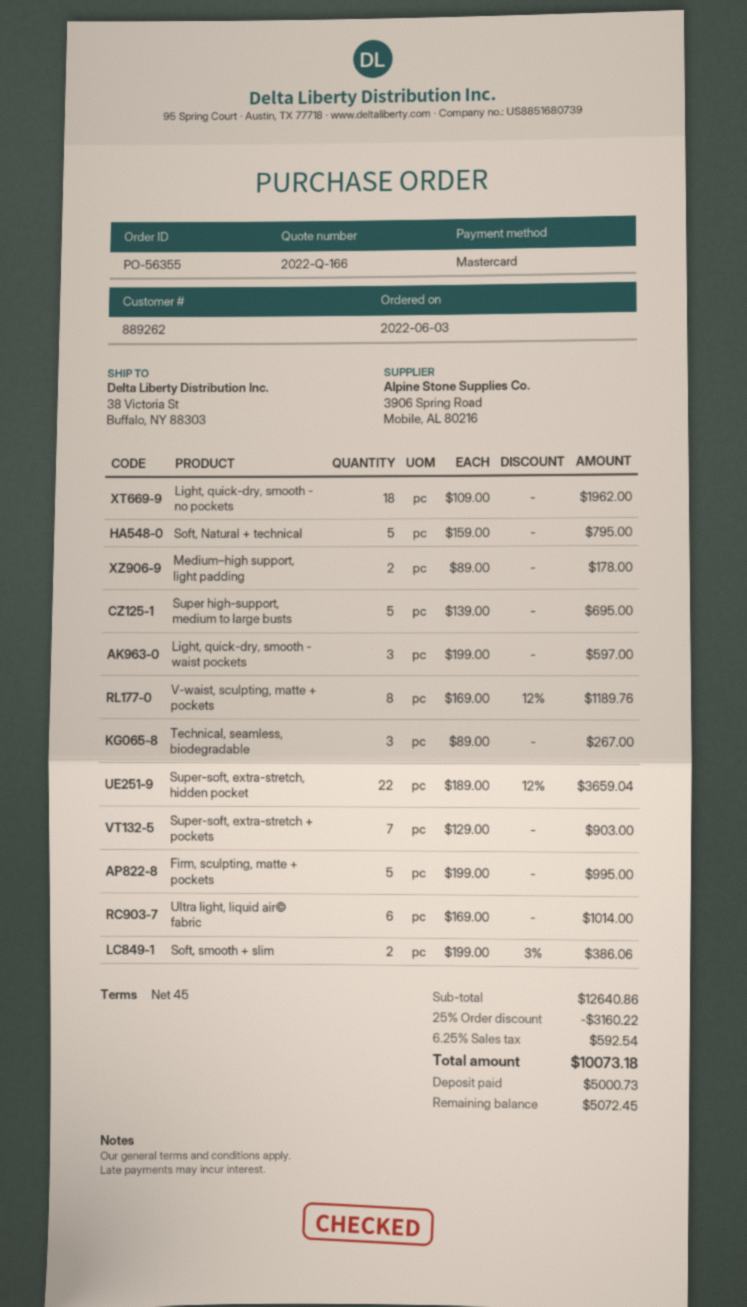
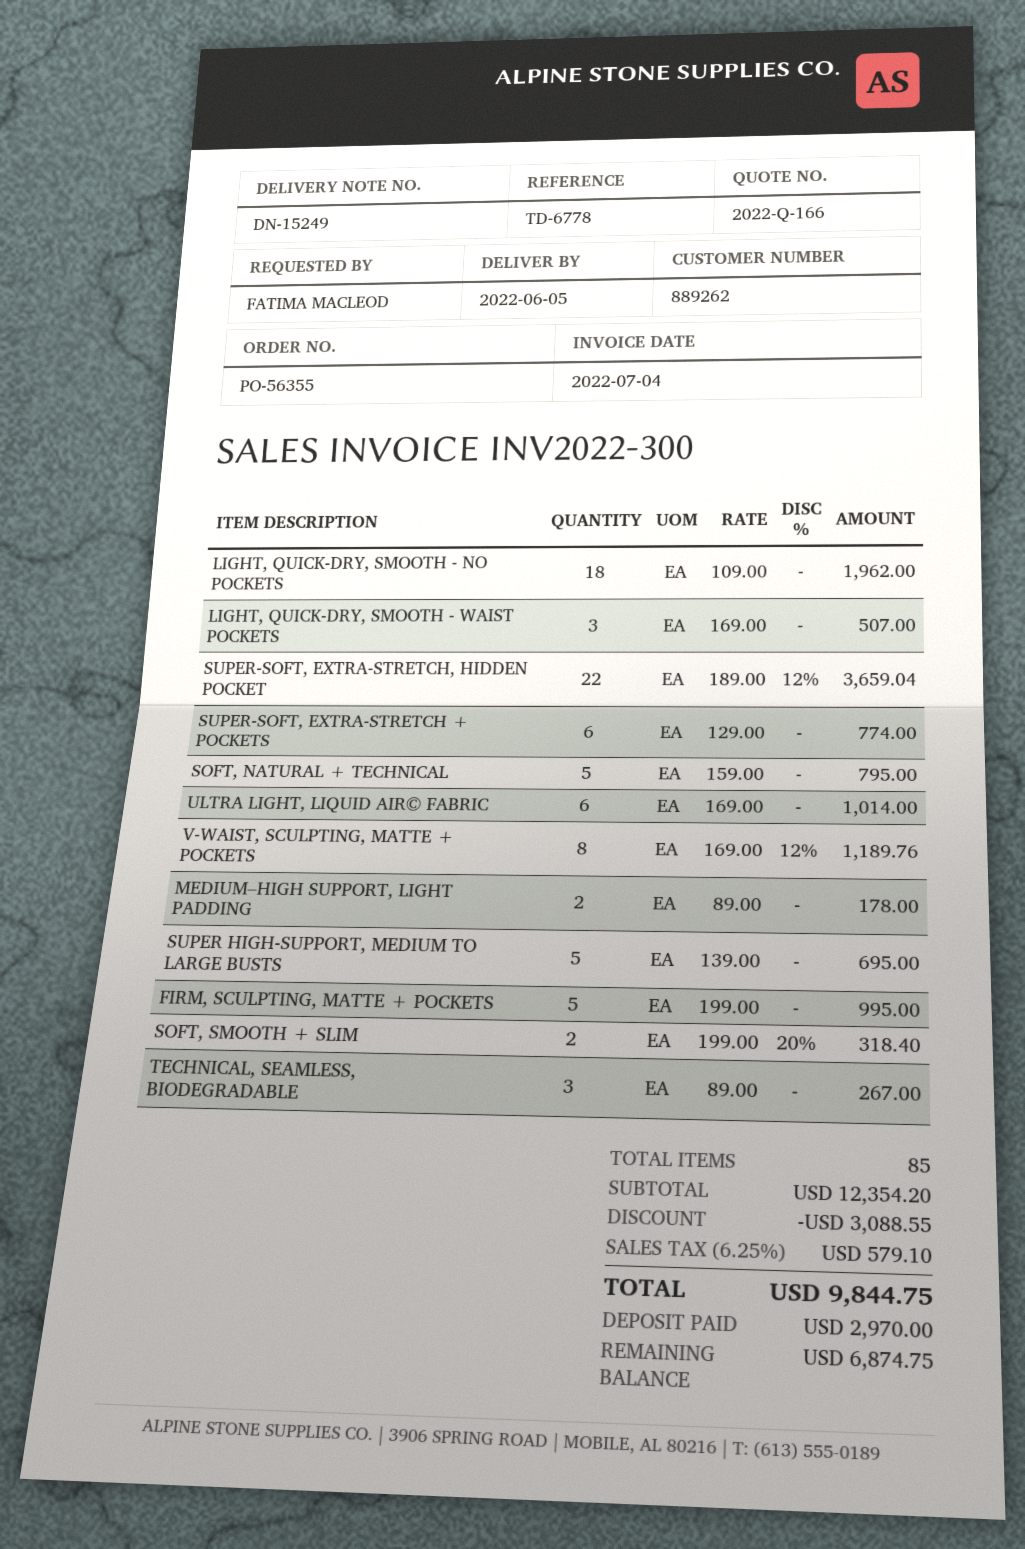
Light, quick-dry, smooth - waist pockets: 3 x 199.00 = 597.00 -> 3 x 169.00 = 507.00
Super-soft, extra-stretch + pockets: 7 x 129.00 = 903.00 -> 6 x 129.00 = 774.00
Soft, smooth + slim: 2 x 199.00 - 3% = 386.06 -> 2 x 199.00 - 20% = 318.40
subtotal: 12640.86 -> 12354.20
discount: 3160.22 -> 3088.55
tax: 6.25% = 592.54 -> 6.25% = 579.10
total: 10073.18 -> 9844.75
deposit: 5000.73 -> 2970.00
balance: 5072.45 -> 6874.75

